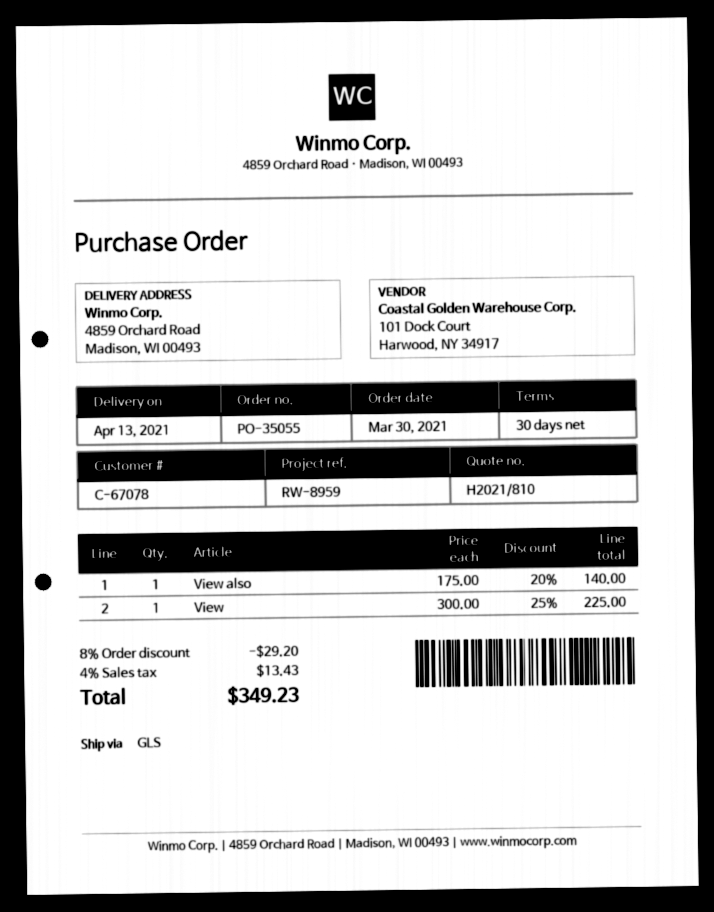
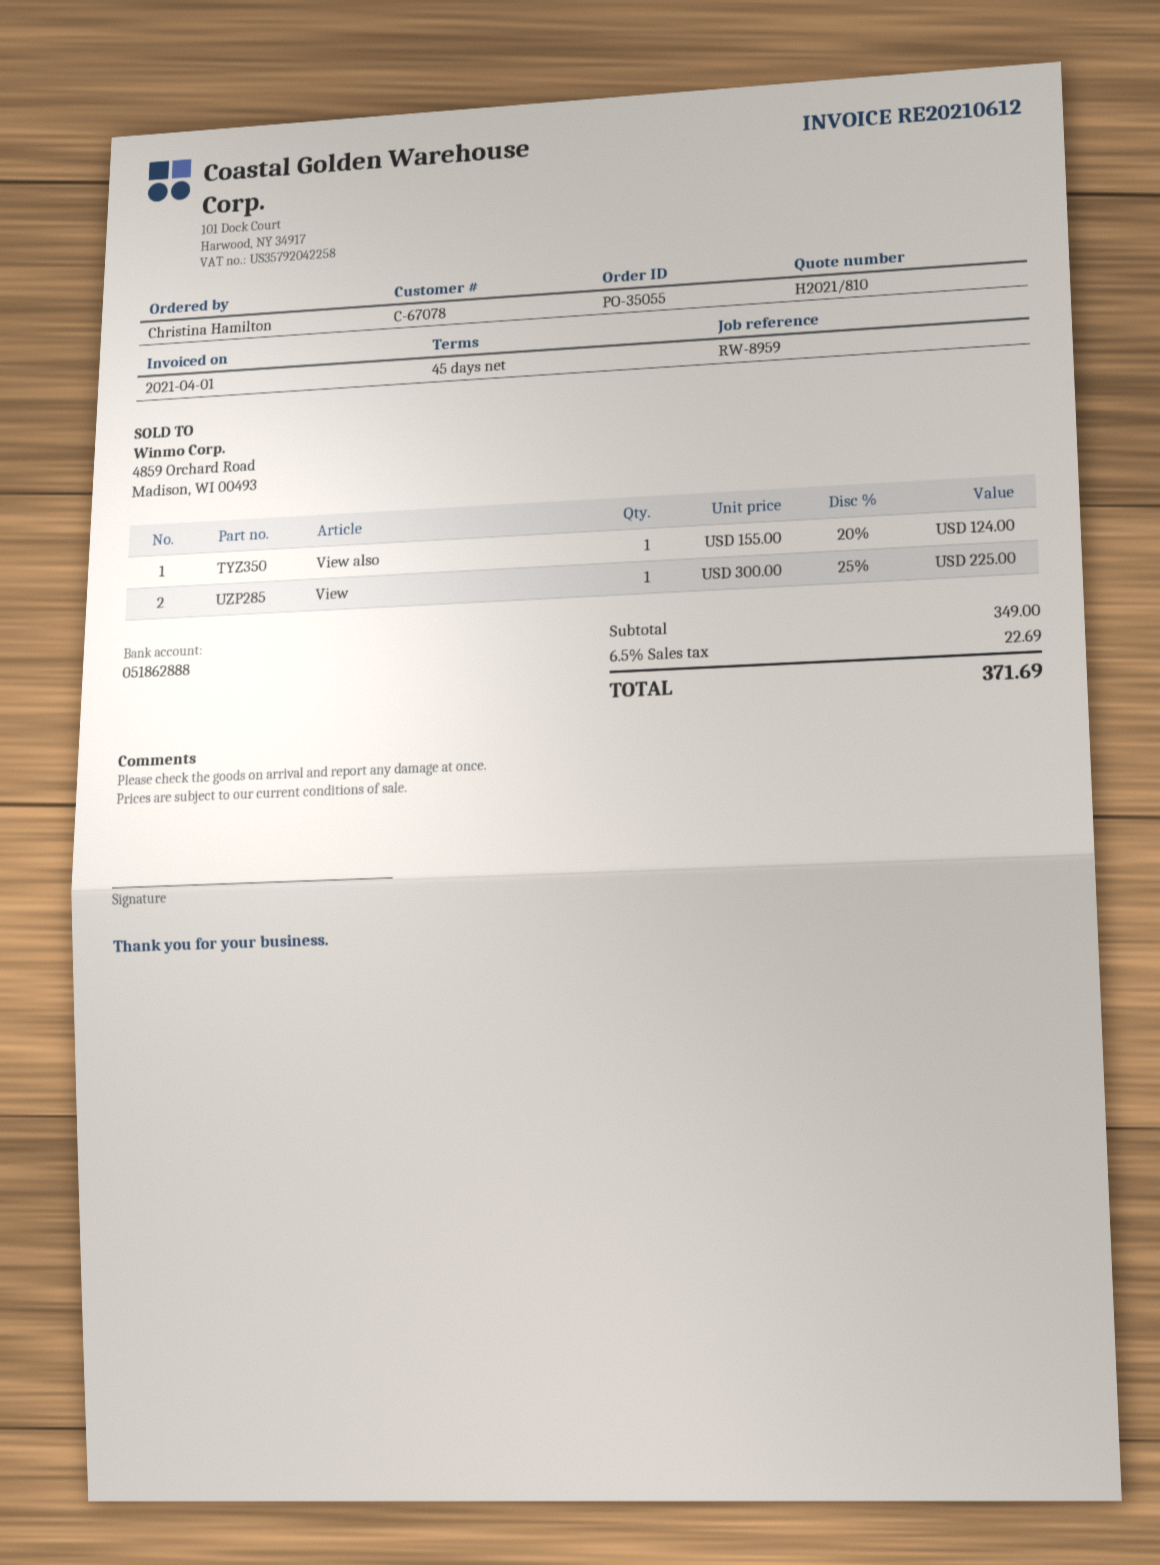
payment terms: 30 days -> 45 days
View also: 1 x 175.00 - 20% = 140.00 -> 1 x 155.00 - 20% = 124.00
discount: 8% = 29.20 -> none
tax: 4% = 13.43 -> 6.5% = 22.69
total: 349.23 -> 371.69

